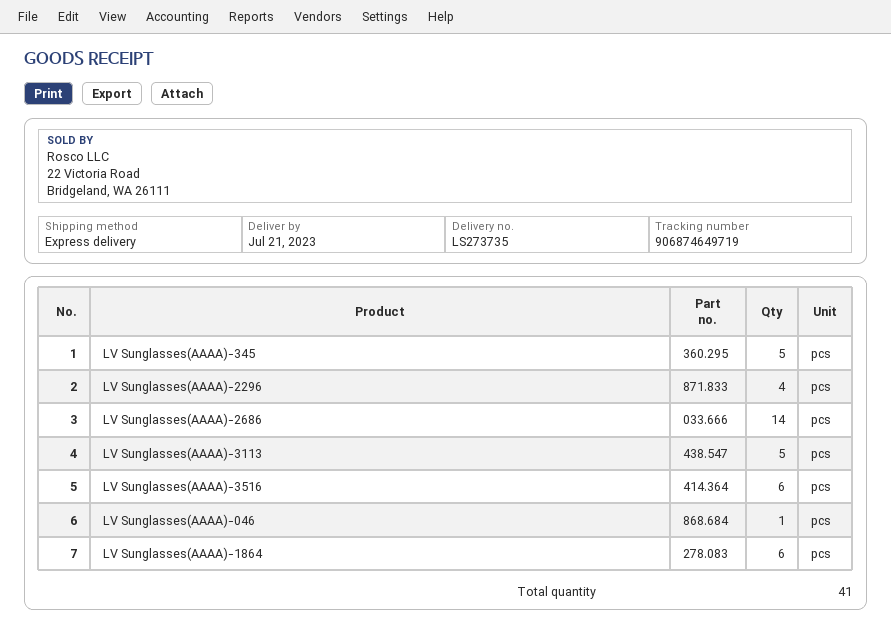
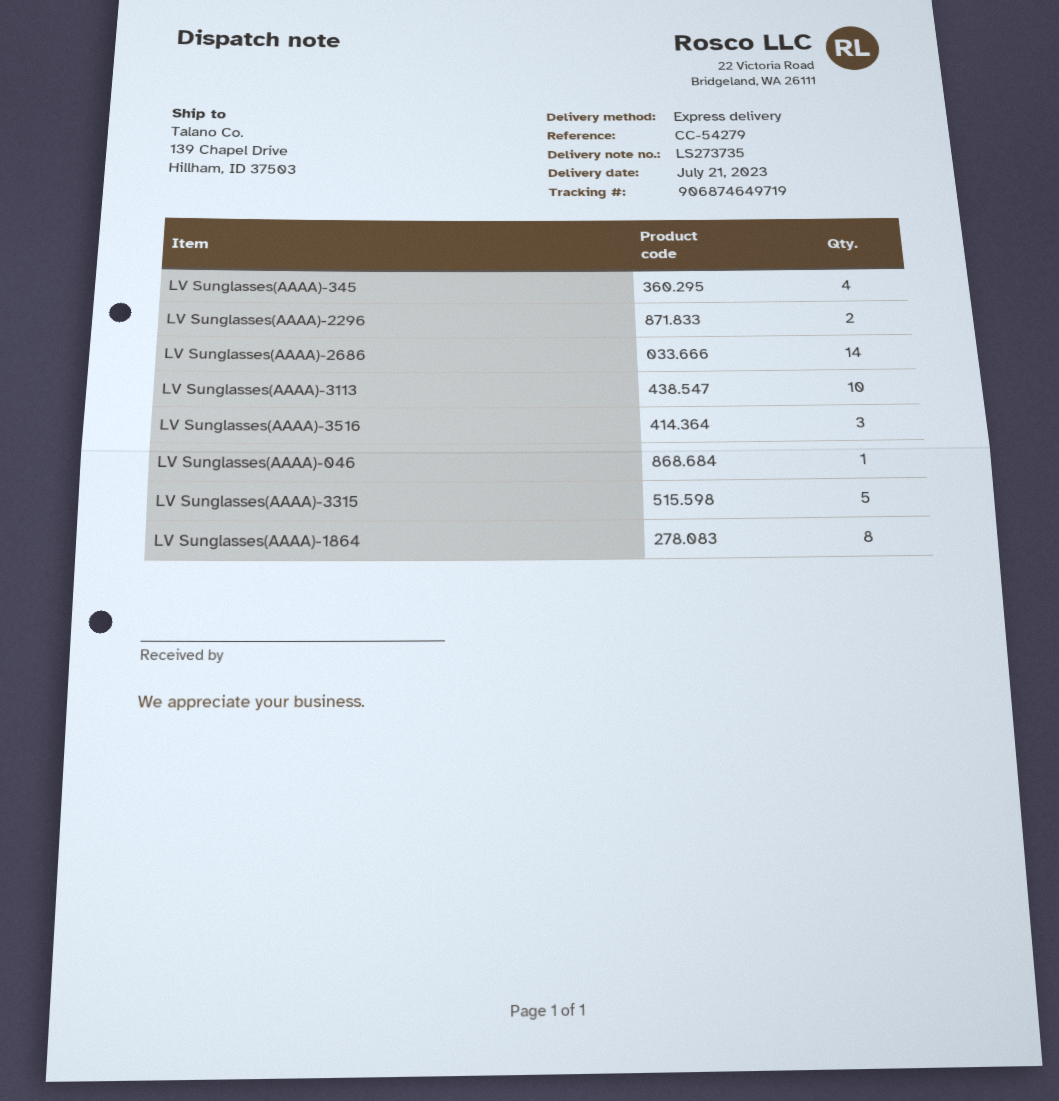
LV Sunglasses(AAAA)-345: 5 -> 4
LV Sunglasses(AAAA)-2296: 4 -> 2
LV Sunglasses(AAAA)-3113: 5 -> 10
LV Sunglasses(AAAA)-3516: 6 -> 3
LV Sunglasses(AAAA)-1864: 6 -> 8
LV Sunglasses(AAAA)-3315: none -> 5

